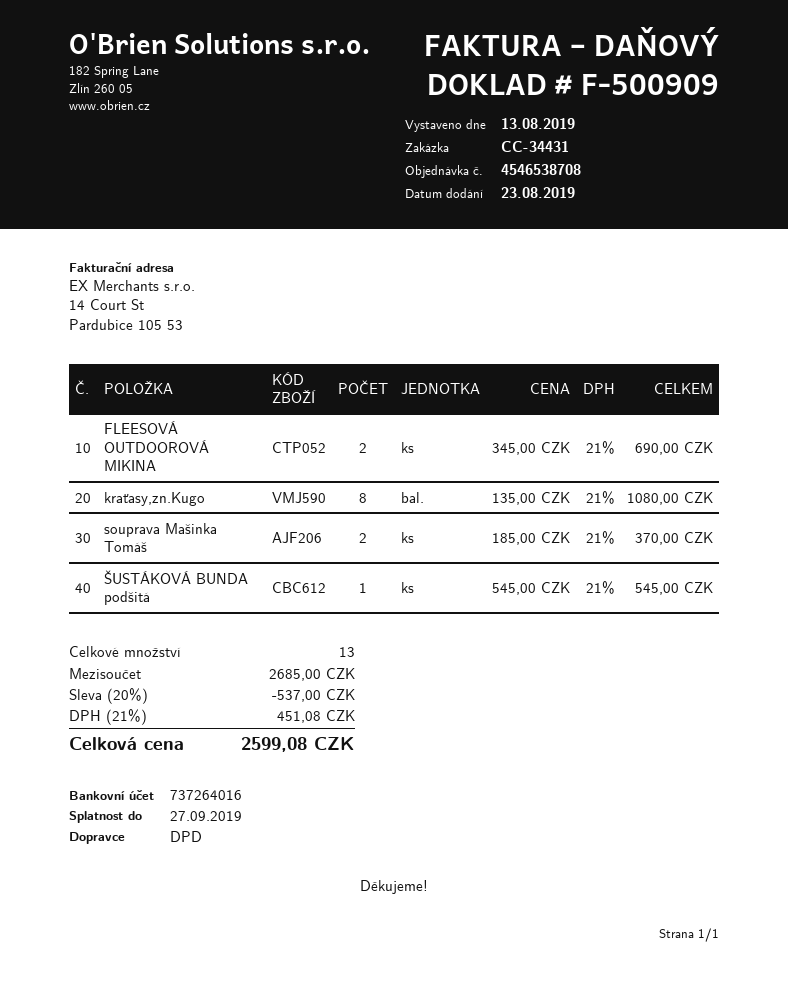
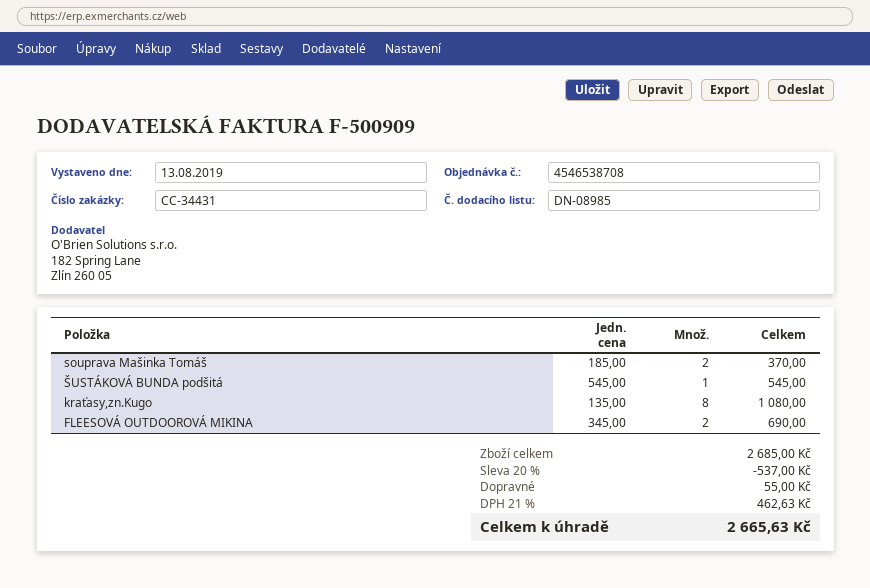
shipping: none -> 55.00
tax: 21% = 451.08 -> 21% = 462.63
total: 2599.08 -> 2665.63

